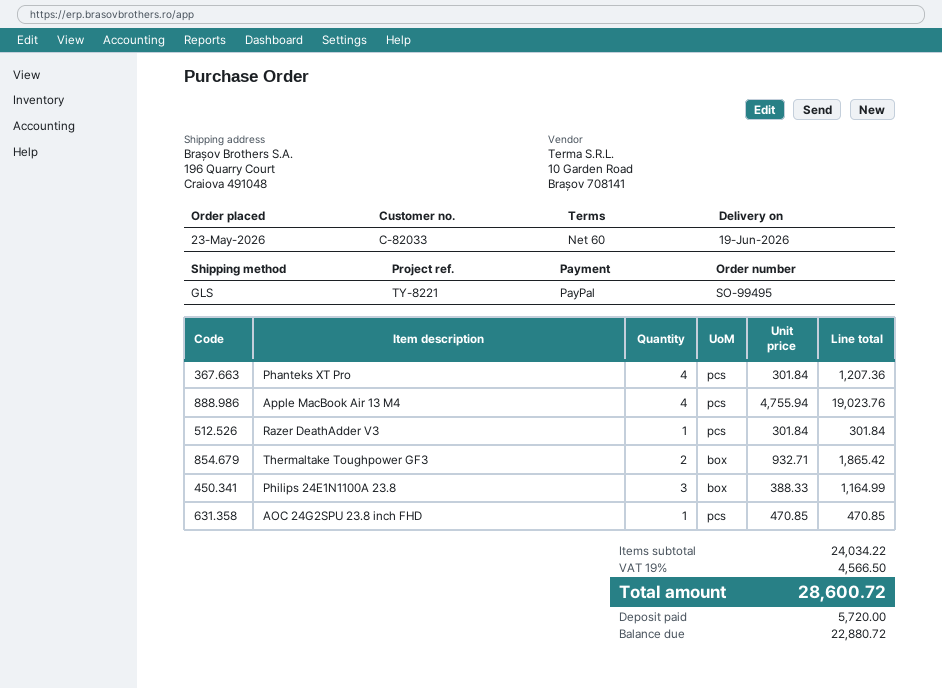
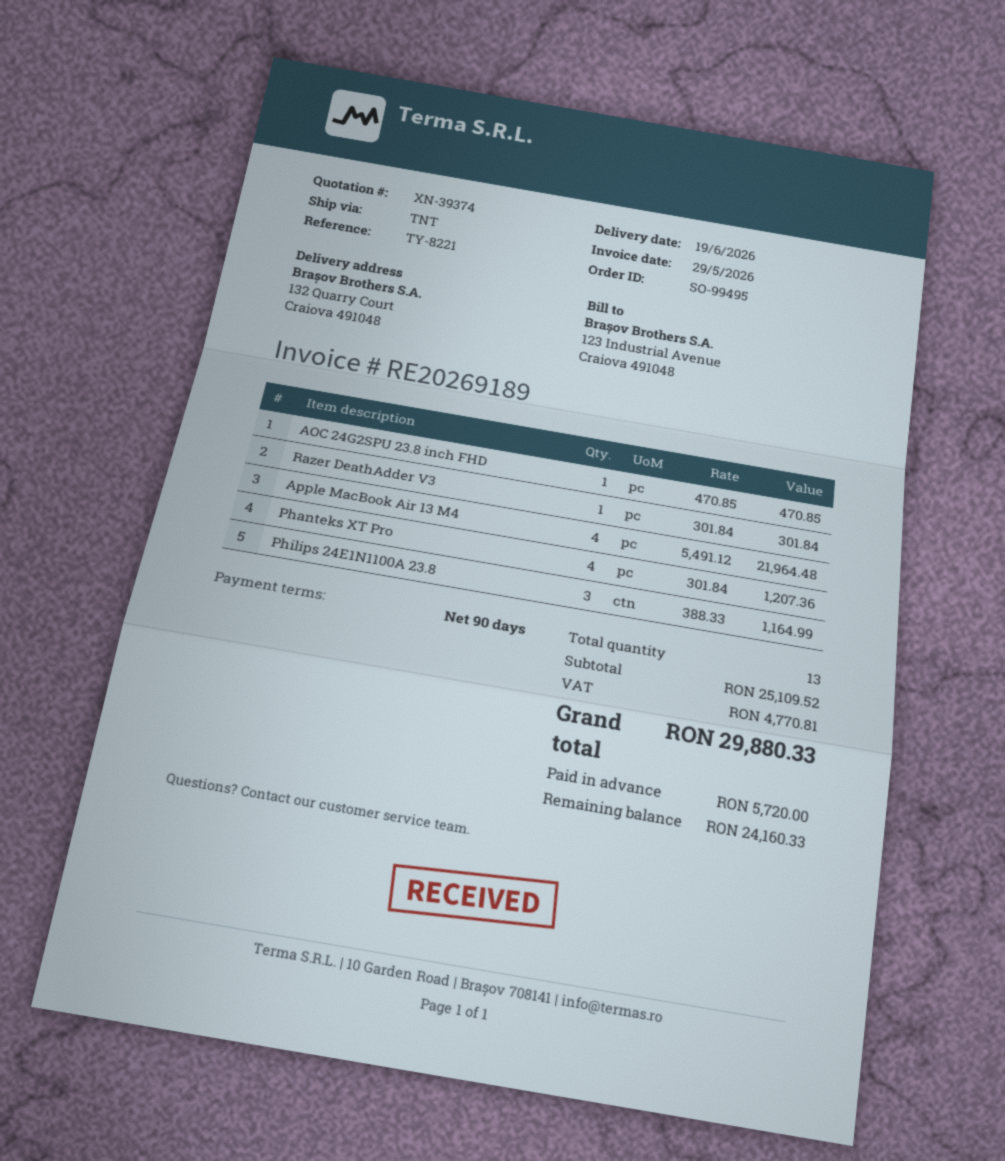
payment terms: 60 days -> 90 days
shipping method: GLS -> TNT
ship to: 196 Quarry Court, Craiova 491048 -> 132 Quarry Court, Craiova 491048
Apple MacBook Air 13 M4: 4 x 4755.94 = 19023.76 -> 4 x 5491.12 = 21964.48
Thermaltake Toughpower GF3: 2 x 932.71 = 1865.42 -> none
subtotal: 24034.22 -> 25109.52
tax: 4566.50 -> 4770.81
total: 28600.72 -> 29880.33
balance: 22880.72 -> 24160.33

